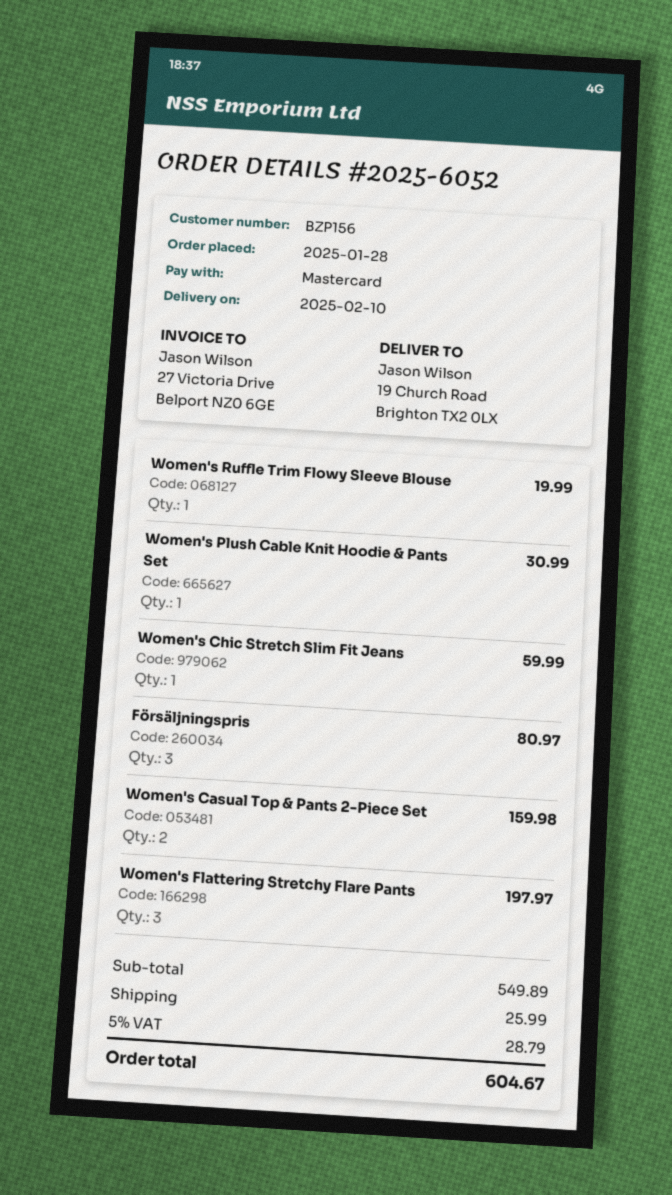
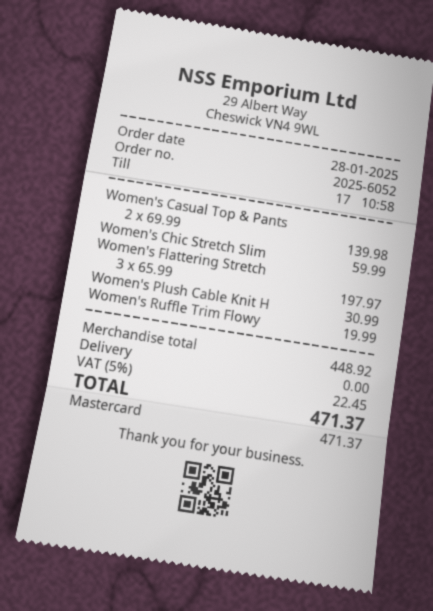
Försäljningspris: 3 for 80.97 -> none
Women's Casual Top & Pants 2-Piece Set: 2 for 159.98 -> 2 for 139.98
subtotal: 549.89 -> 448.92
shipping: 25.99 -> 0.00
tax: 5% = 28.79 -> 5% = 22.45
total: 604.67 -> 471.37

